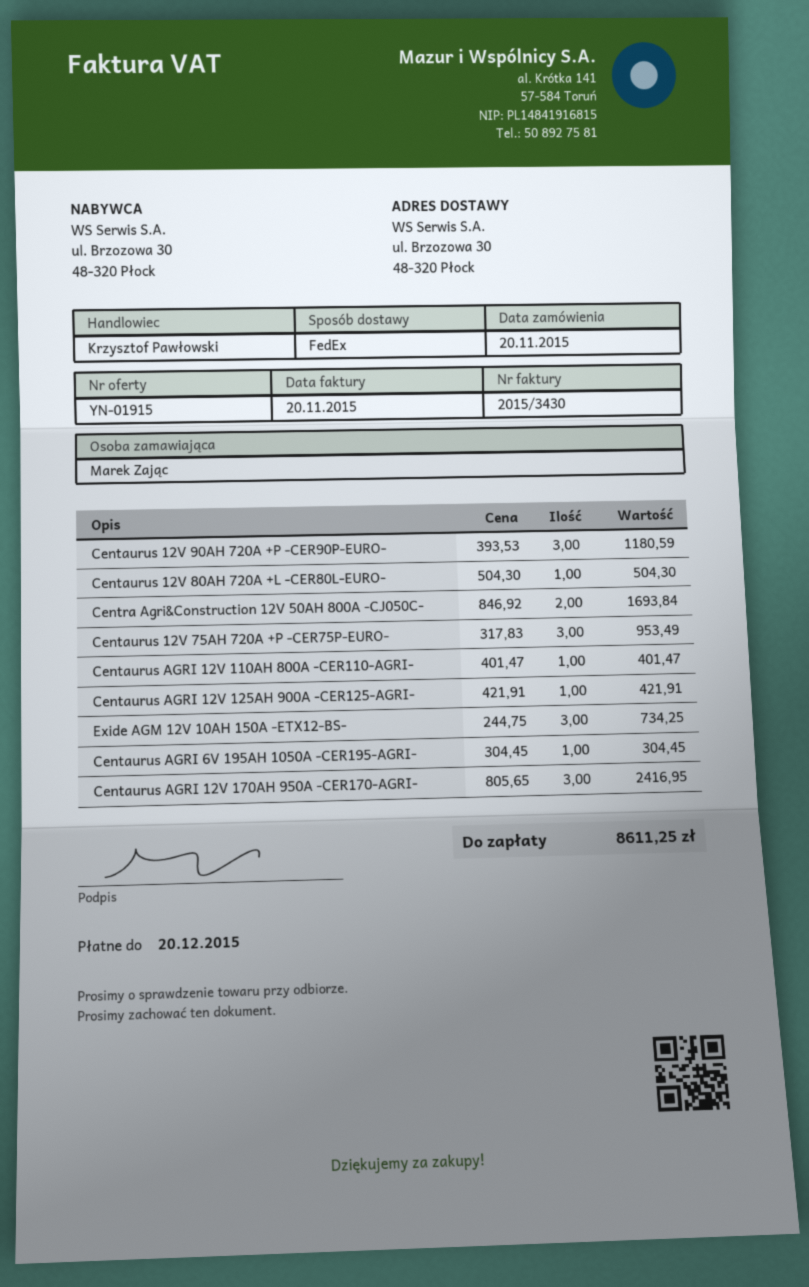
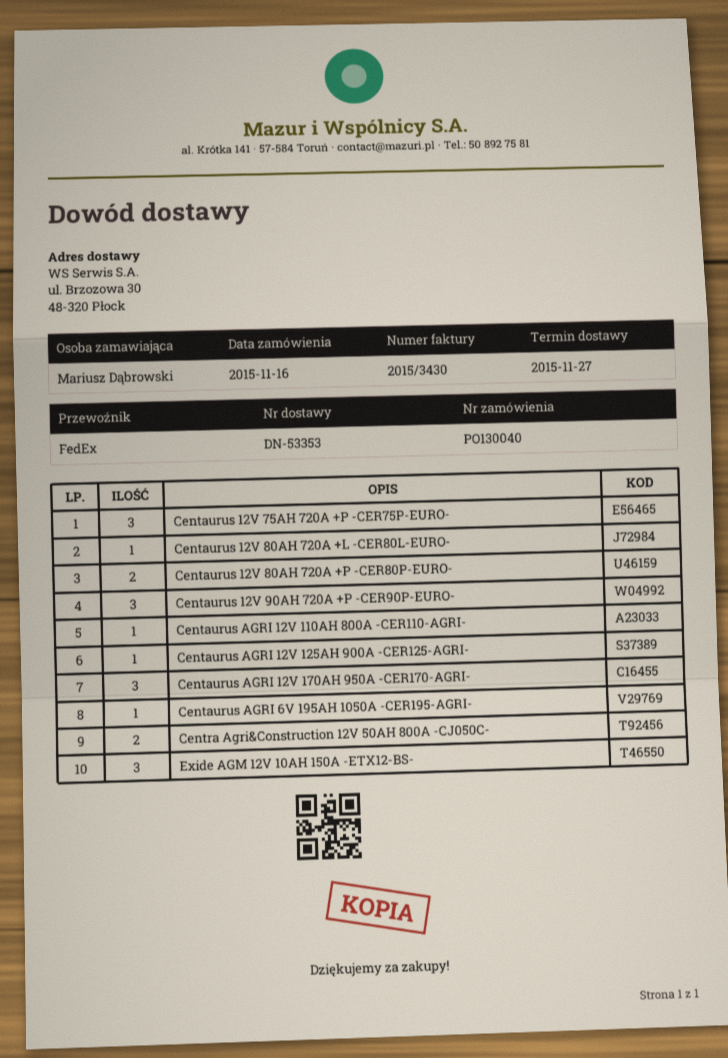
order date: 2015-11-20 -> 2015-11-16
ordered by: Marek Zając -> Mariusz Dąbrowski
Centaurus 12V 80AH 720A +P -CER80P-EURO-: none -> 2

